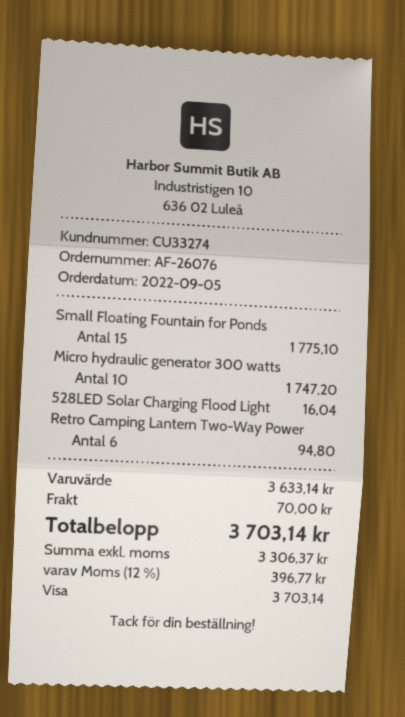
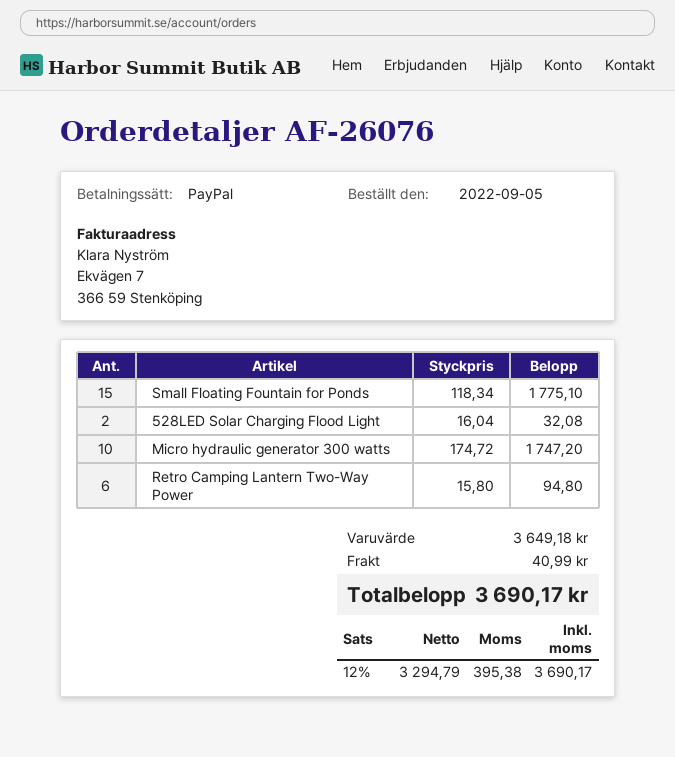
payment method: Visa -> PayPal
528LED Solar Charging Flood Light: 1 for 16.04 -> 2 for 32.08
subtotal: 3633.14 -> 3649.18
shipping: 70.00 -> 40.99
net: 3306.37 -> 3294.79
tax: 12% = 396.77 -> 12% = 395.38
total: 3703.14 -> 3690.17

